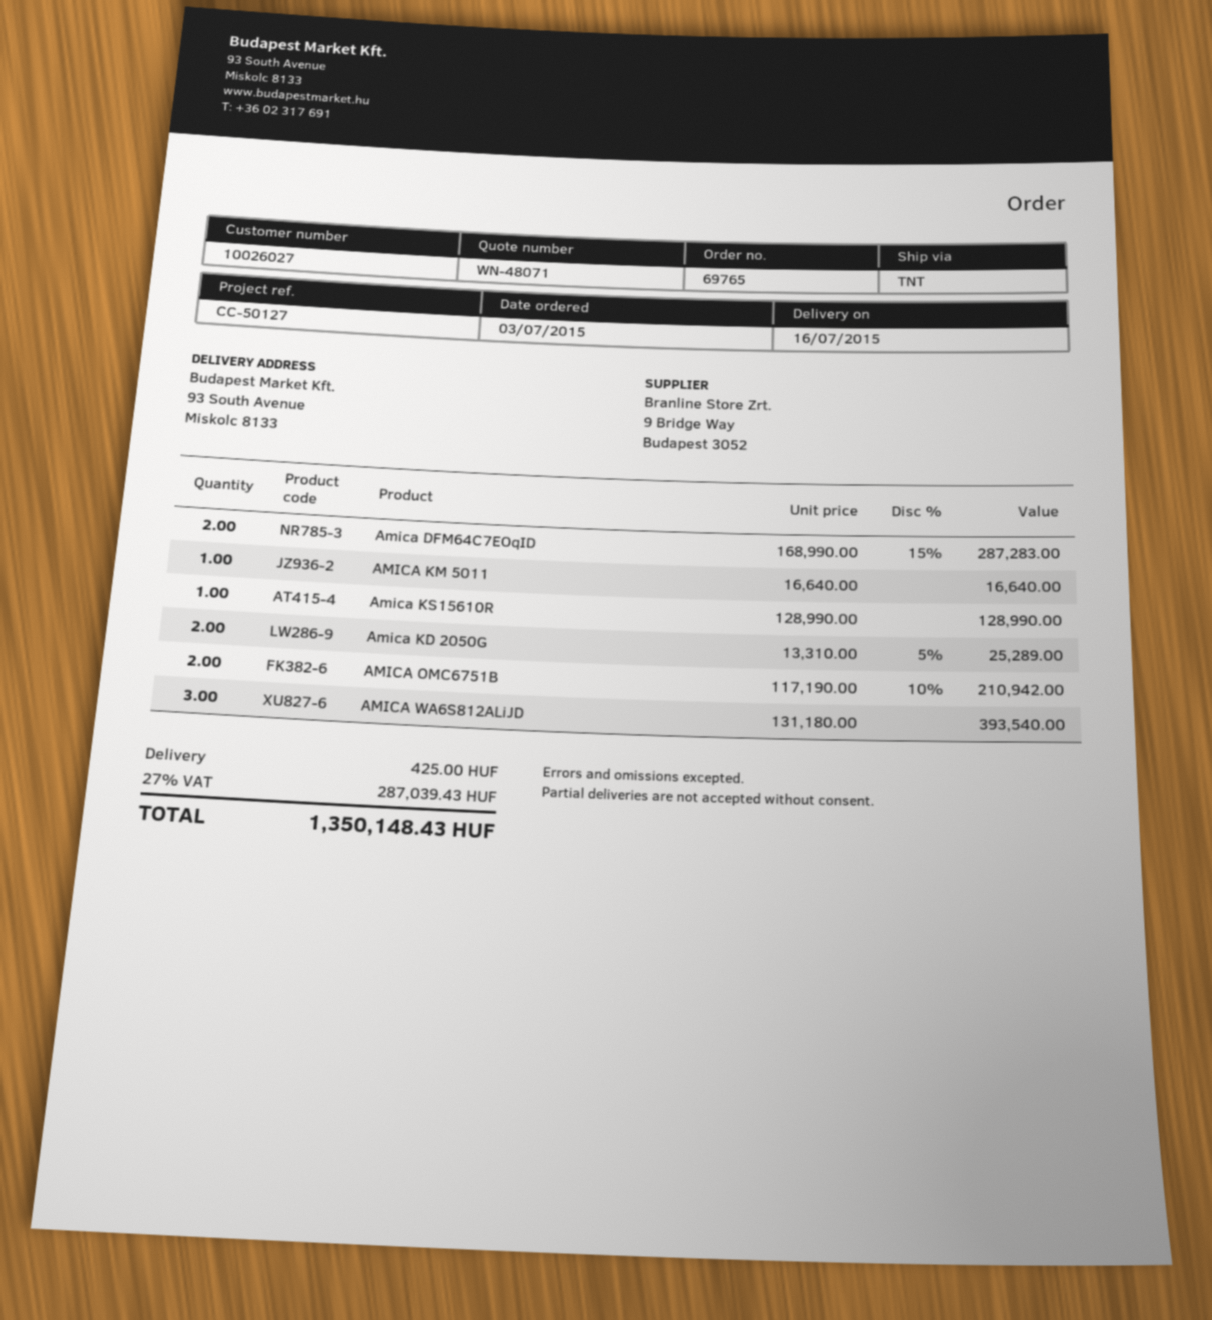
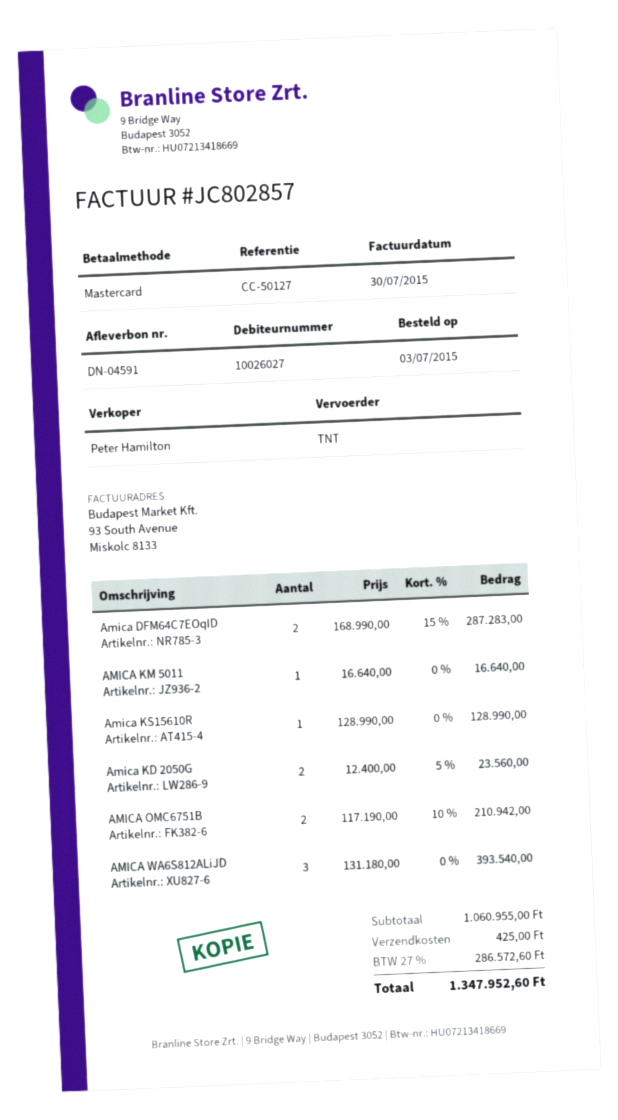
Amica KD 2050G: 2 x 13310.00 - 5% = 25289.00 -> 2 x 12400.00 - 5% = 23560.00
tax: 27% = 287039.43 -> 27% = 286572.60
total: 1350148.43 -> 1347952.60

